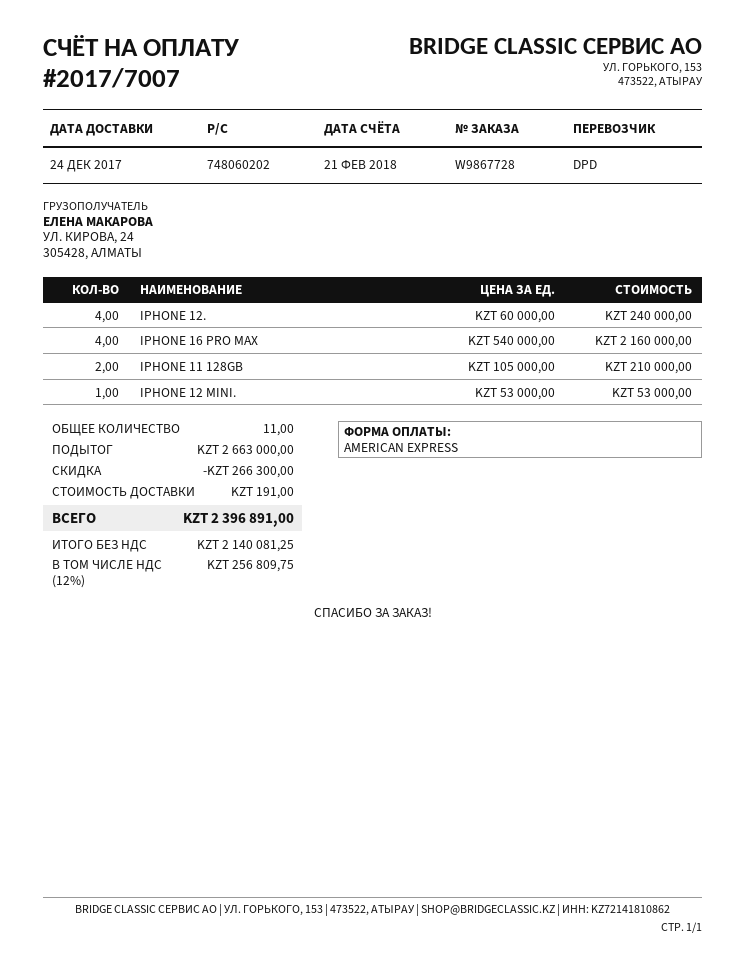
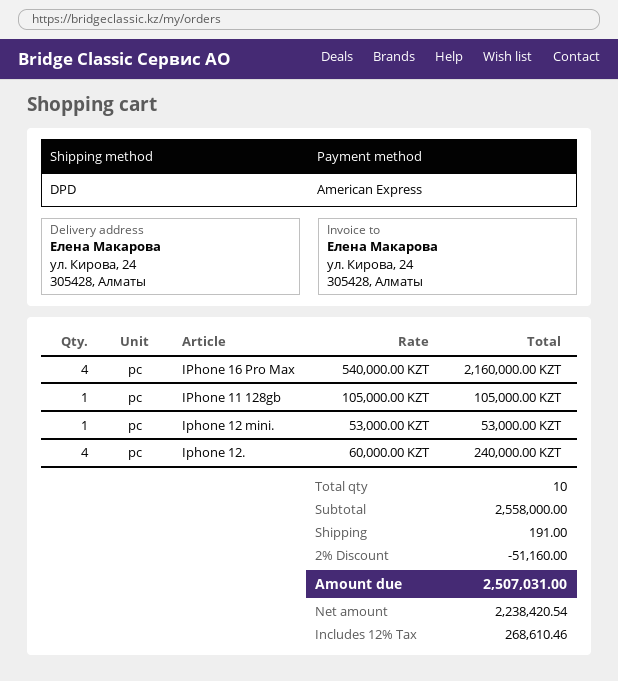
IPHONE 11 128GB: 2 x 105000.00 = 210000.00 -> 1 x 105000.00 = 105000.00
total quantity: 11 -> 10
subtotal: 2663000.00 -> 2558000.00
discount: 266300.00 -> 51160.00
net: 2140081.25 -> 2238420.54
tax: 12% = 256809.75 -> 12% = 268610.46
total: 2396891.00 -> 2507031.00

